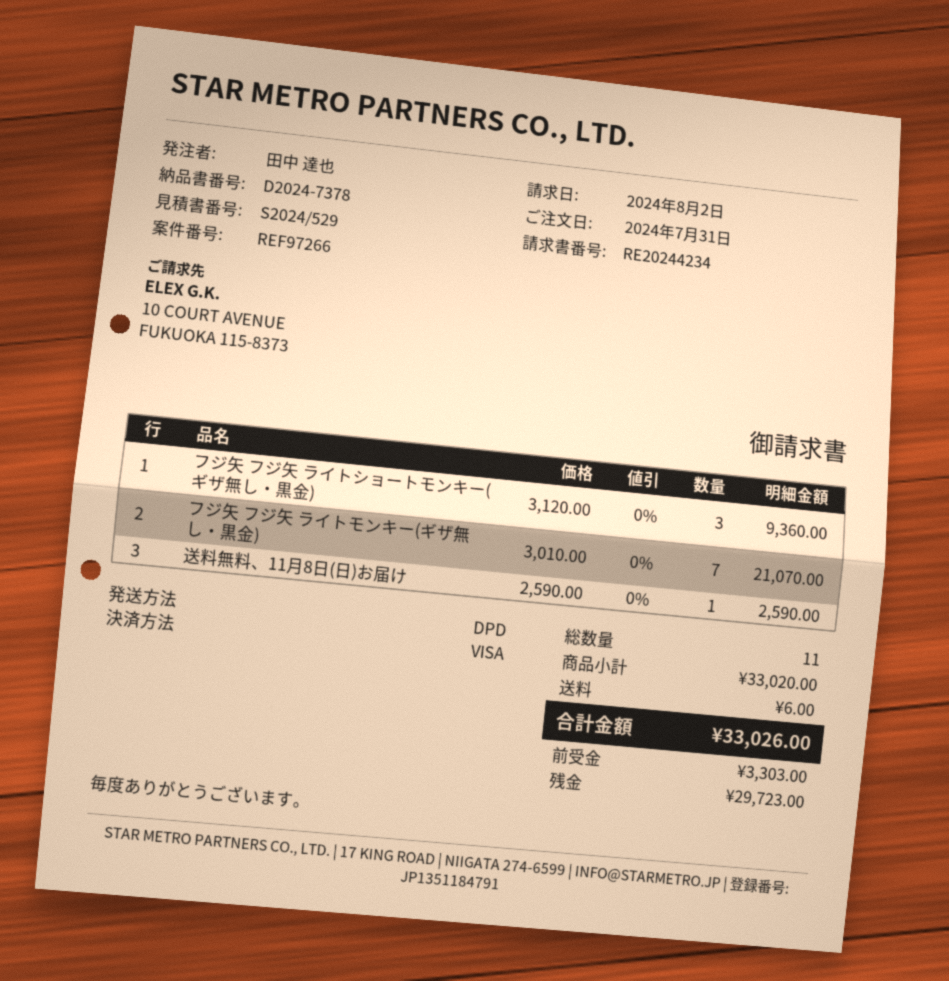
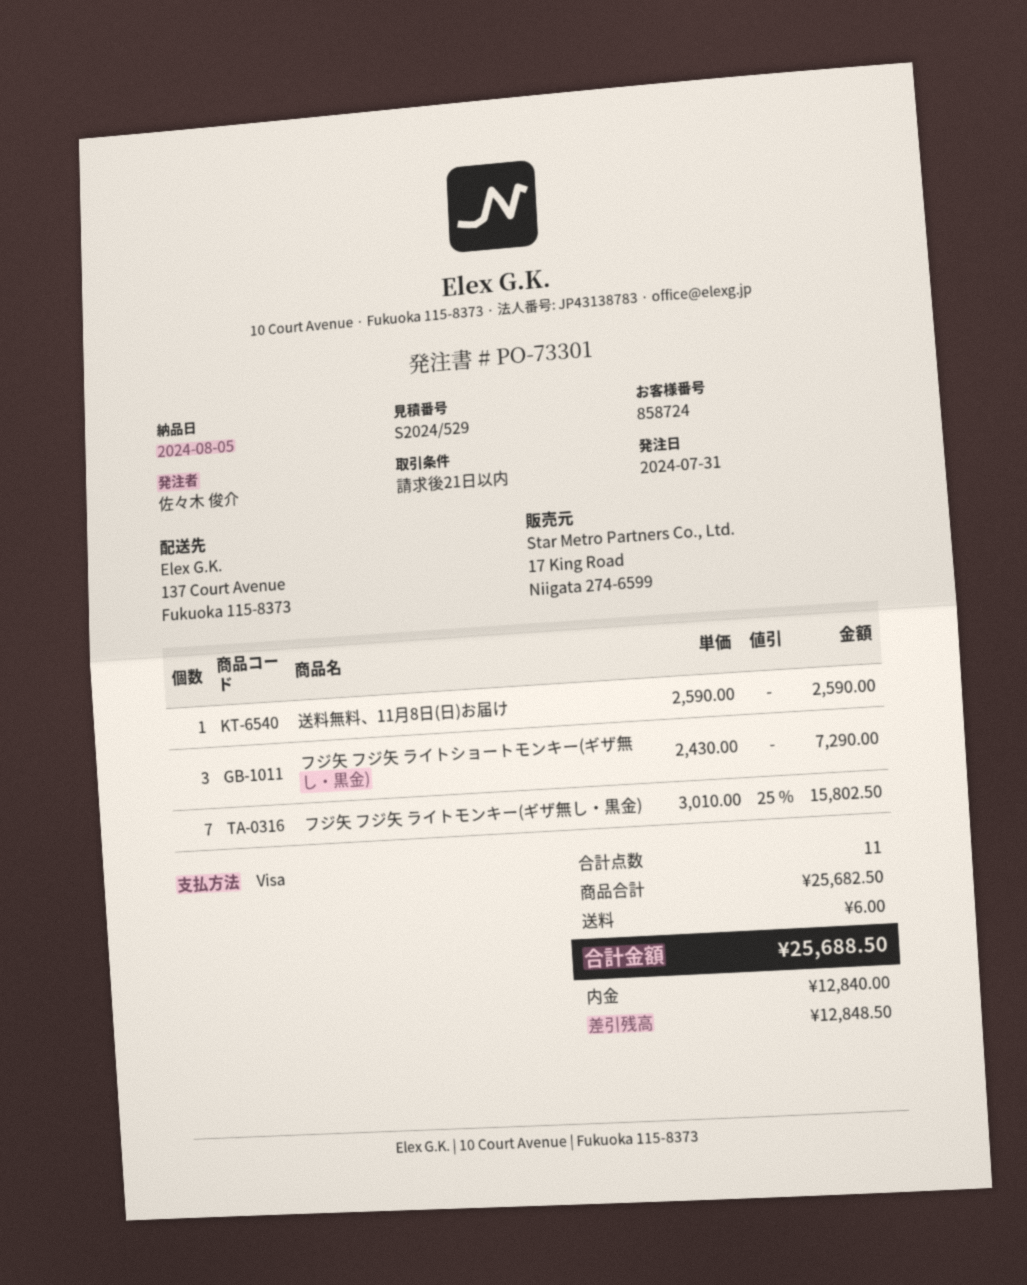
ordered by: 田中 達也 -> 佐々木 俊介
フジ矢 フジ矢 ライトショートモンキー(ギザ無し・黒金): 3 x 3120.00 = 9360.00 -> 3 x 2430.00 = 7290.00
フジ矢 フジ矢 ライトモンキー(ギザ無し・黒金): 7 x 3010.00 = 21070.00 -> 7 x 3010.00 - 25% = 15802.50
subtotal: 33020.00 -> 25682.50
total: 33026.00 -> 25688.50
deposit: 3303.00 -> 12840.00
balance: 29723.00 -> 12848.50

